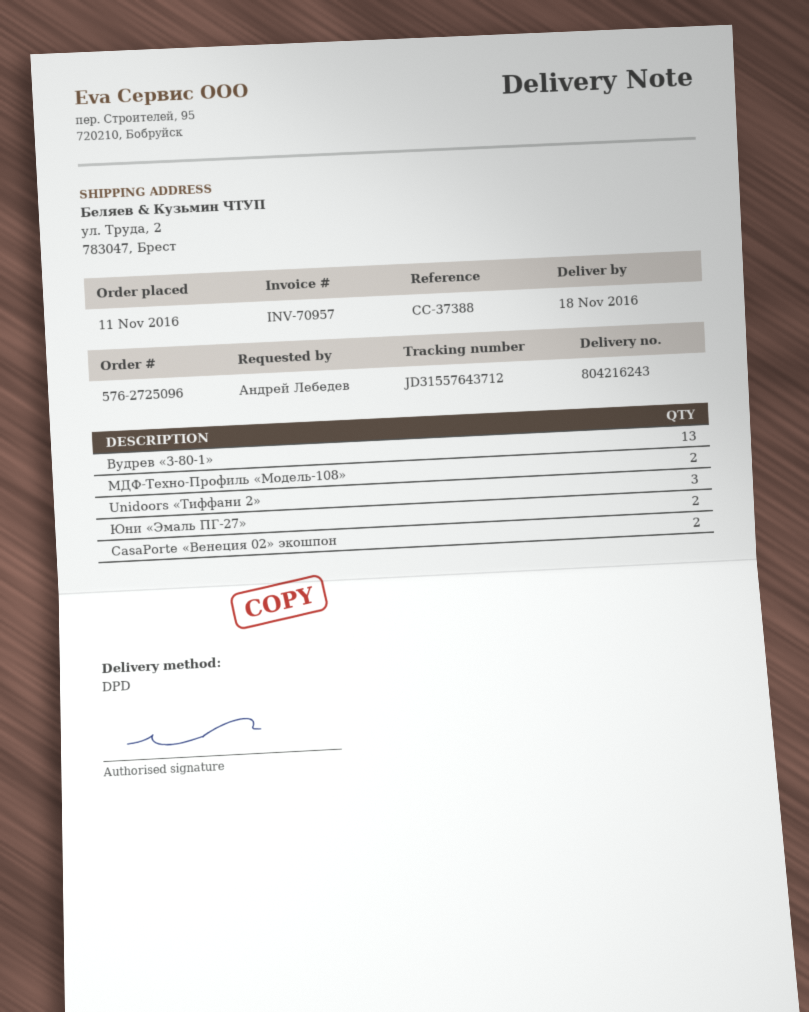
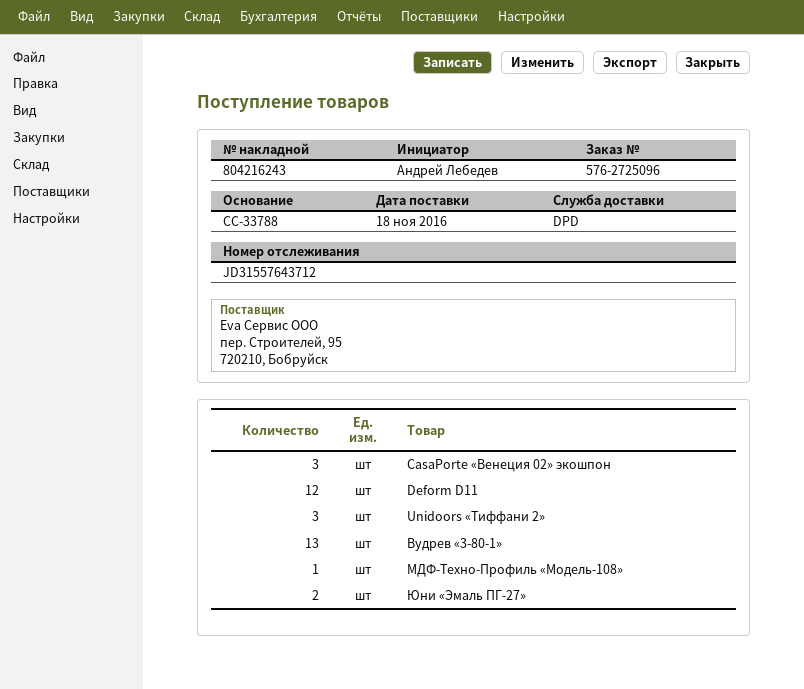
reference: CC-37388 -> CC-33788
МДФ-Техно-Профиль «Модель-108»: 2 -> 1
CasaPorte «Венеция 02» экошпон: 2 -> 3
Deform D11: none -> 12

